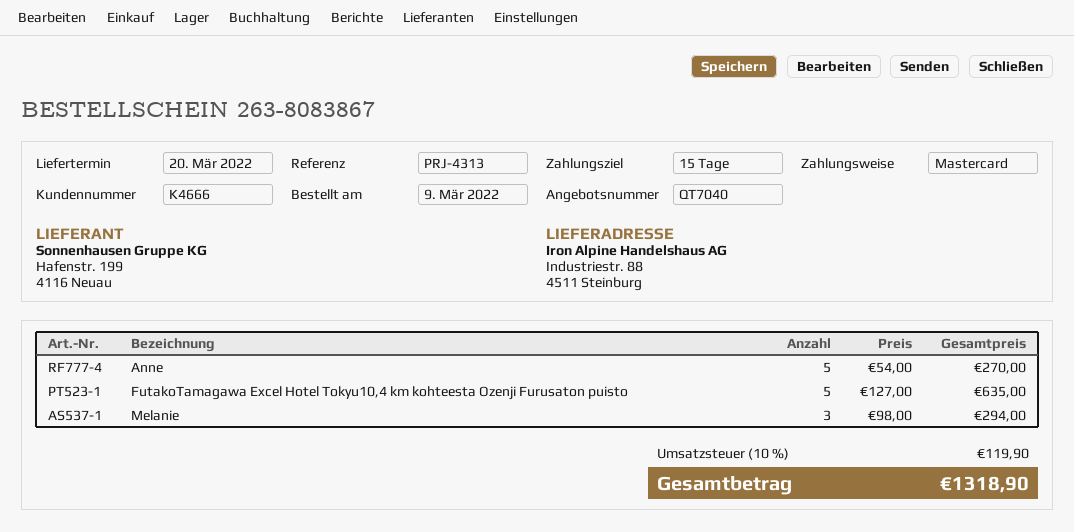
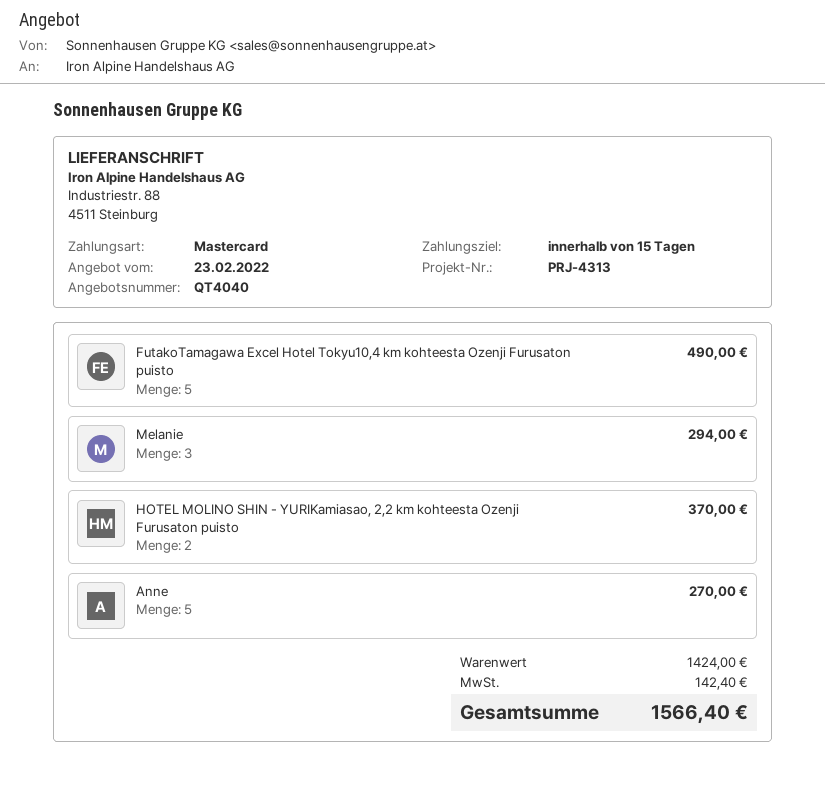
quote number: QT7040 -> QT4040
FutakoTamagawa Excel Hotel Tokyu10,4 km kohteesta Ozenji Furusaton puisto: 5 for 635.00 -> 5 for 490.00
HOTEL MOLINO SHIN - YURIKamiasao, 2,2 km kohteesta Ozenji Furusaton puisto: none -> 2 for 370.00
tax: 119.90 -> 142.40
total: 1318.90 -> 1566.40

